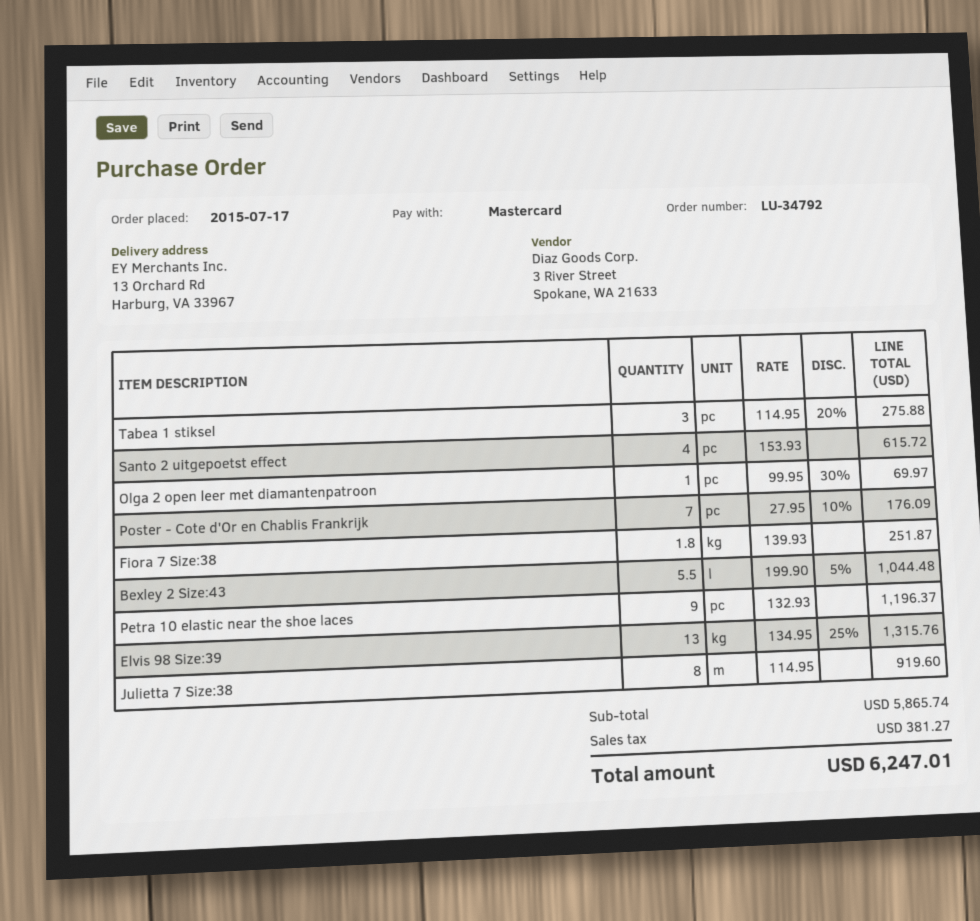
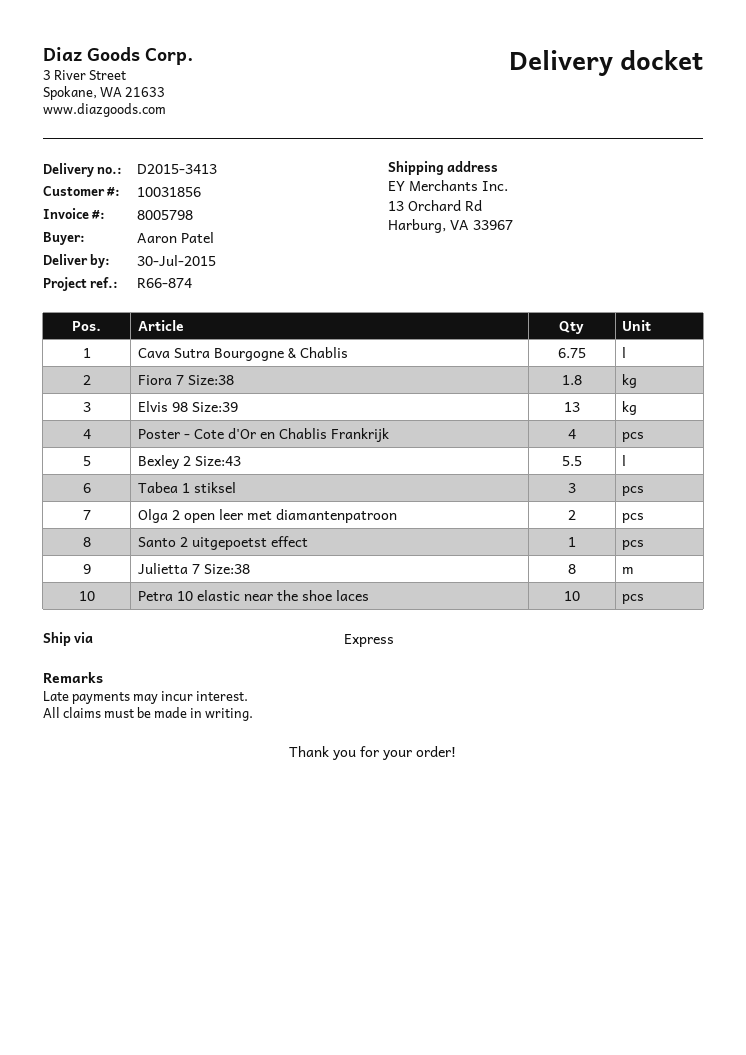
Santo 2 uitgepoetst effect: 4 -> 1
Olga 2 open leer met diamantenpatroon: 1 -> 2
Poster - Cote d'Or en Chablis Frankrijk: 7 -> 4
Petra 10 elastic near the shoe laces: 9 -> 10
Cava Sutra Bourgogne & Chablis: none -> 6.75

